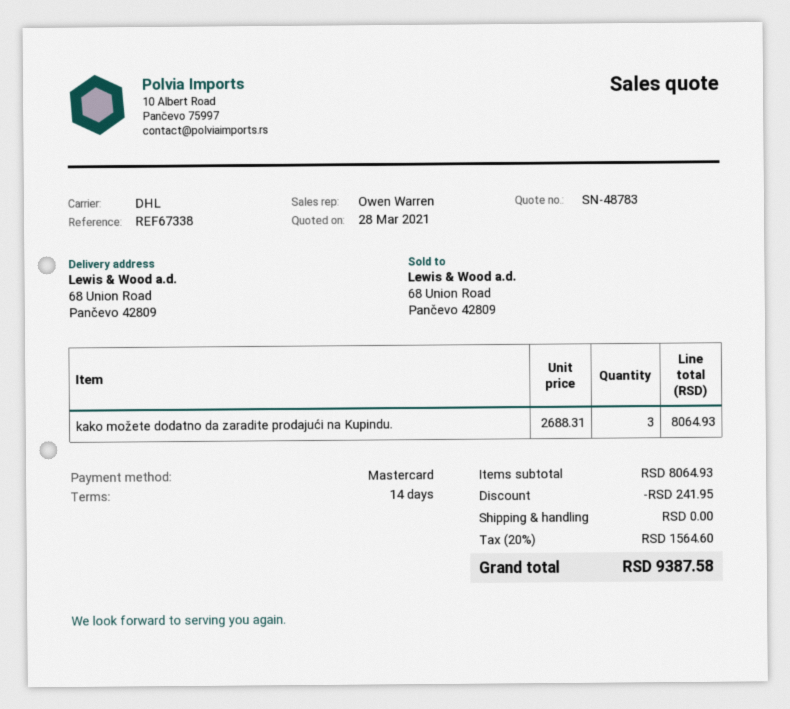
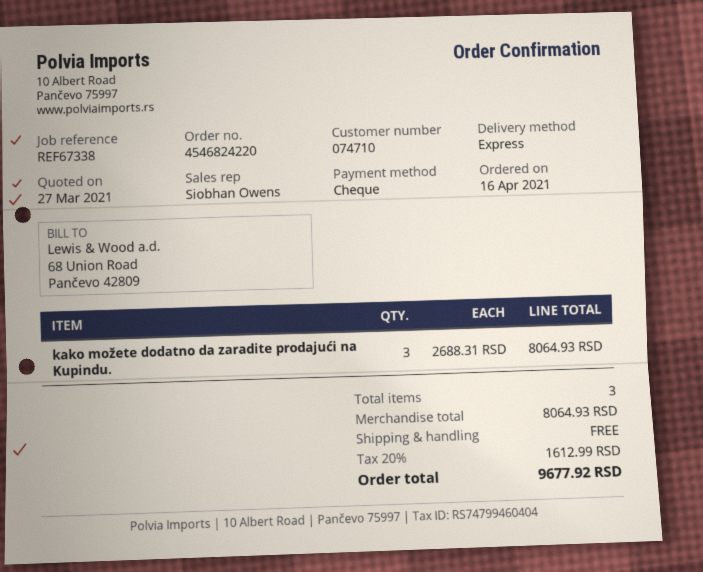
quote date: 2021-03-28 -> 2021-03-27
sales rep: Owen Warren -> Siobhan Owens
payment method: Mastercard -> cheque
shipping method: DHL -> express
discount: 241.95 -> none
tax: 20% = 1564.60 -> 20% = 1612.99
total: 9387.58 -> 9677.92

